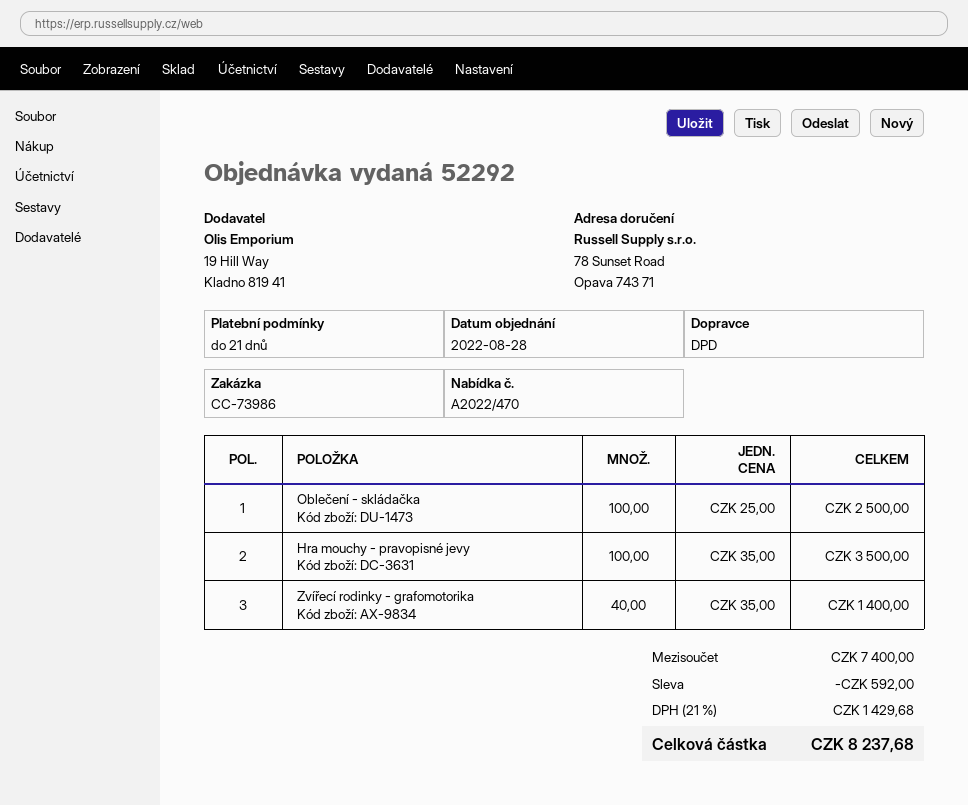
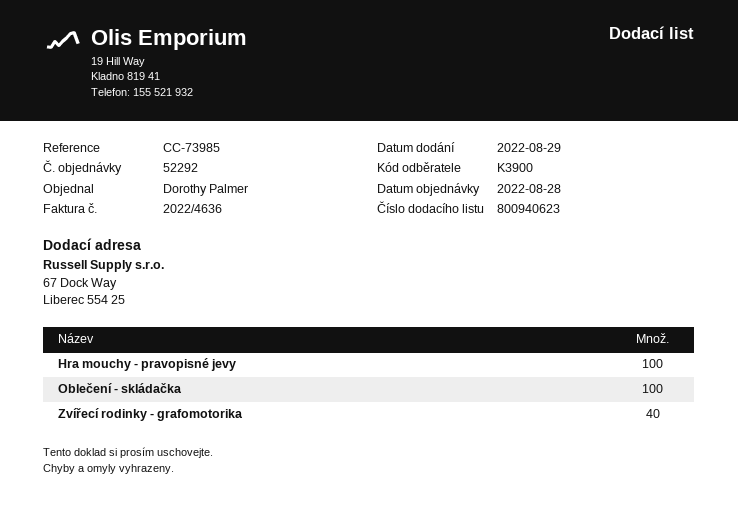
reference: CC-73986 -> CC-73985
ship to: 78 Sunset Road, Opava 743 71 -> 67 Dock Way, Liberec 554 25

